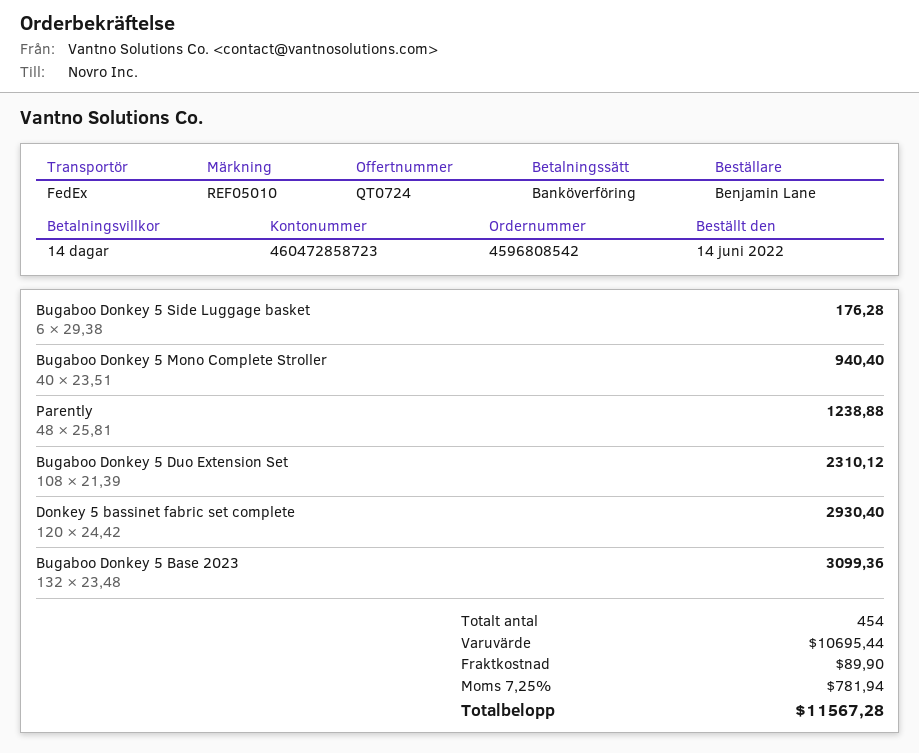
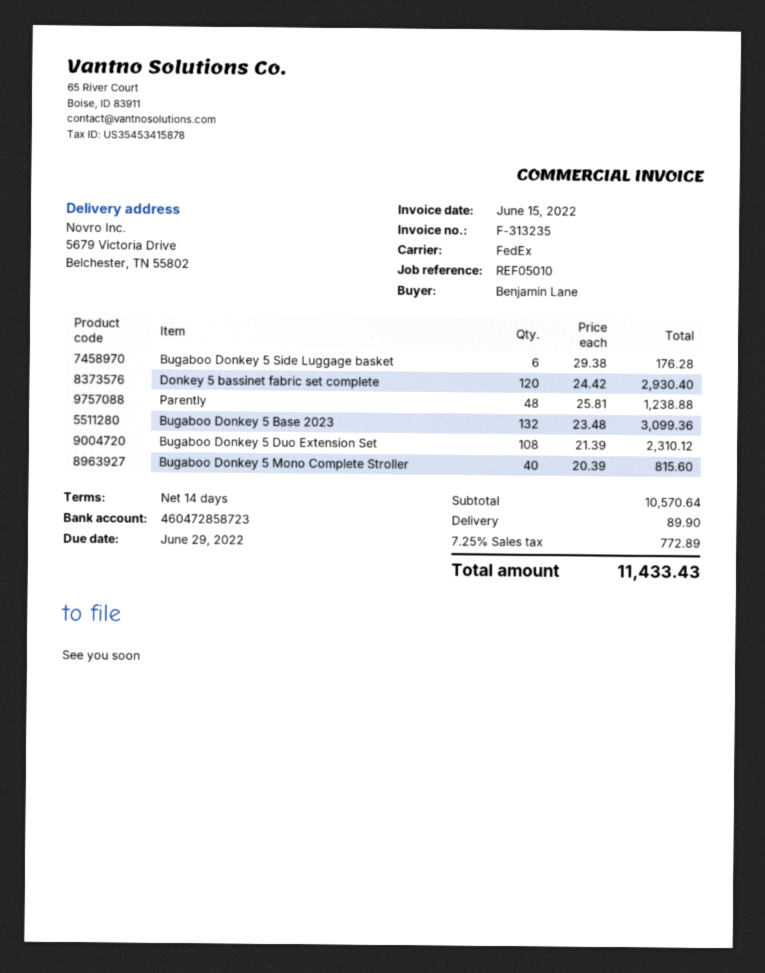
Bugaboo Donkey 5 Mono Complete Stroller: 40 x 23.51 = 940.40 -> 40 x 20.39 = 815.60
subtotal: 10695.44 -> 10570.64
tax: 7.25% = 781.94 -> 7.25% = 772.89
total: 11567.28 -> 11433.43

